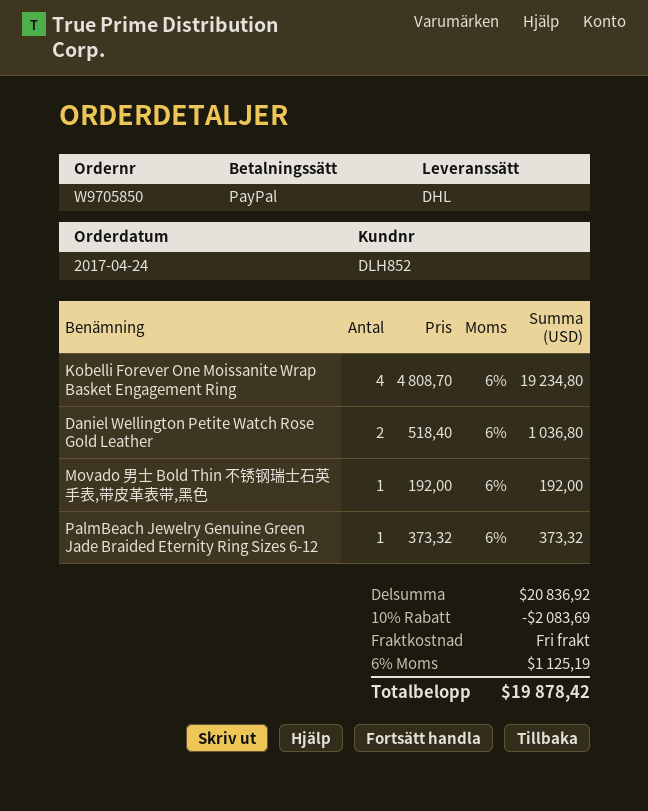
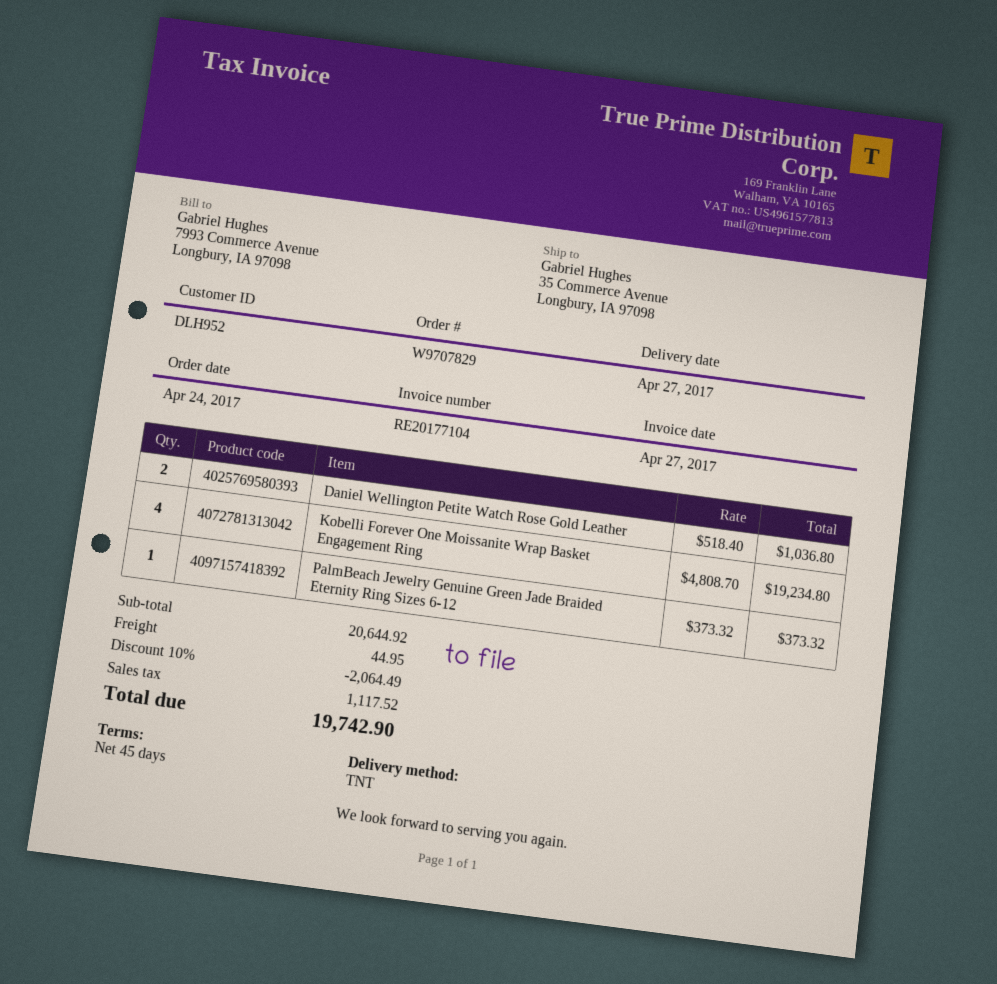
order number: W9705850 -> W9707829
customer number: DLH852 -> DLH952
shipping method: DHL -> TNT
Movado 男士 Bold Thin 不锈钢瑞士石英手表,带皮革表带,黑色: 1 x 192.00 = 192.00 -> none
subtotal: 20836.92 -> 20644.92
discount: 10% = 2083.69 -> 10% = 2064.49
shipping: 0.00 -> 44.95
tax: 1125.19 -> 1117.52
total: 19878.42 -> 19742.90

